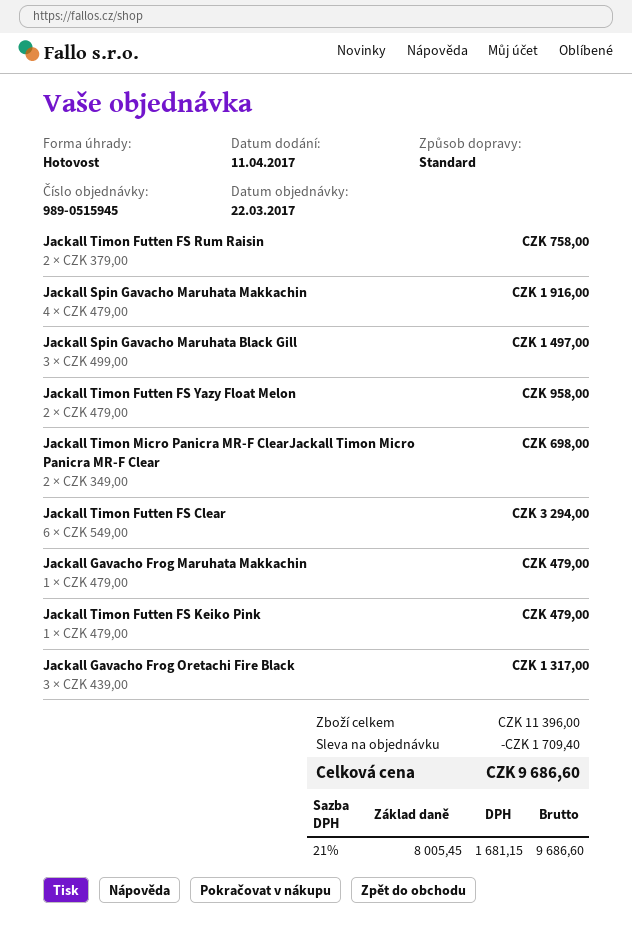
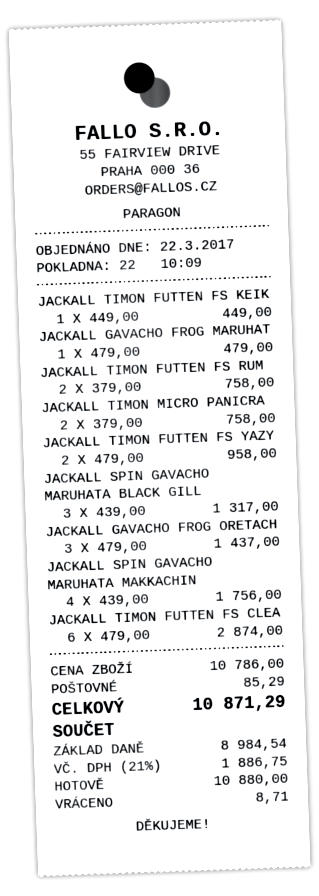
Jackall Spin Gavacho Maruhata Makkachin: 4 x 479.00 = 1916.00 -> 4 x 439.00 = 1756.00
Jackall Spin Gavacho Maruhata Black Gill: 3 x 499.00 = 1497.00 -> 3 x 439.00 = 1317.00
Jackall Timon Micro Panicra MR-F ClearJackall Timon Micro Panicra MR‑F Clear: 2 x 349.00 = 698.00 -> 2 x 379.00 = 758.00
Jackall Timon Futten FS Clear: 6 x 549.00 = 3294.00 -> 6 x 479.00 = 2874.00
Jackall Timon Futten FS Keiko Pink: 1 x 479.00 = 479.00 -> 1 x 449.00 = 449.00
Jackall Gavacho Frog Oretachi Fire Black: 3 x 439.00 = 1317.00 -> 3 x 479.00 = 1437.00
subtotal: 11396.00 -> 10786.00
discount: 1709.40 -> none
shipping: none -> 85.29
net: 8005.45 -> 8984.54
tax: 21% = 1681.15 -> 21% = 1886.75
total: 9686.60 -> 10871.29

